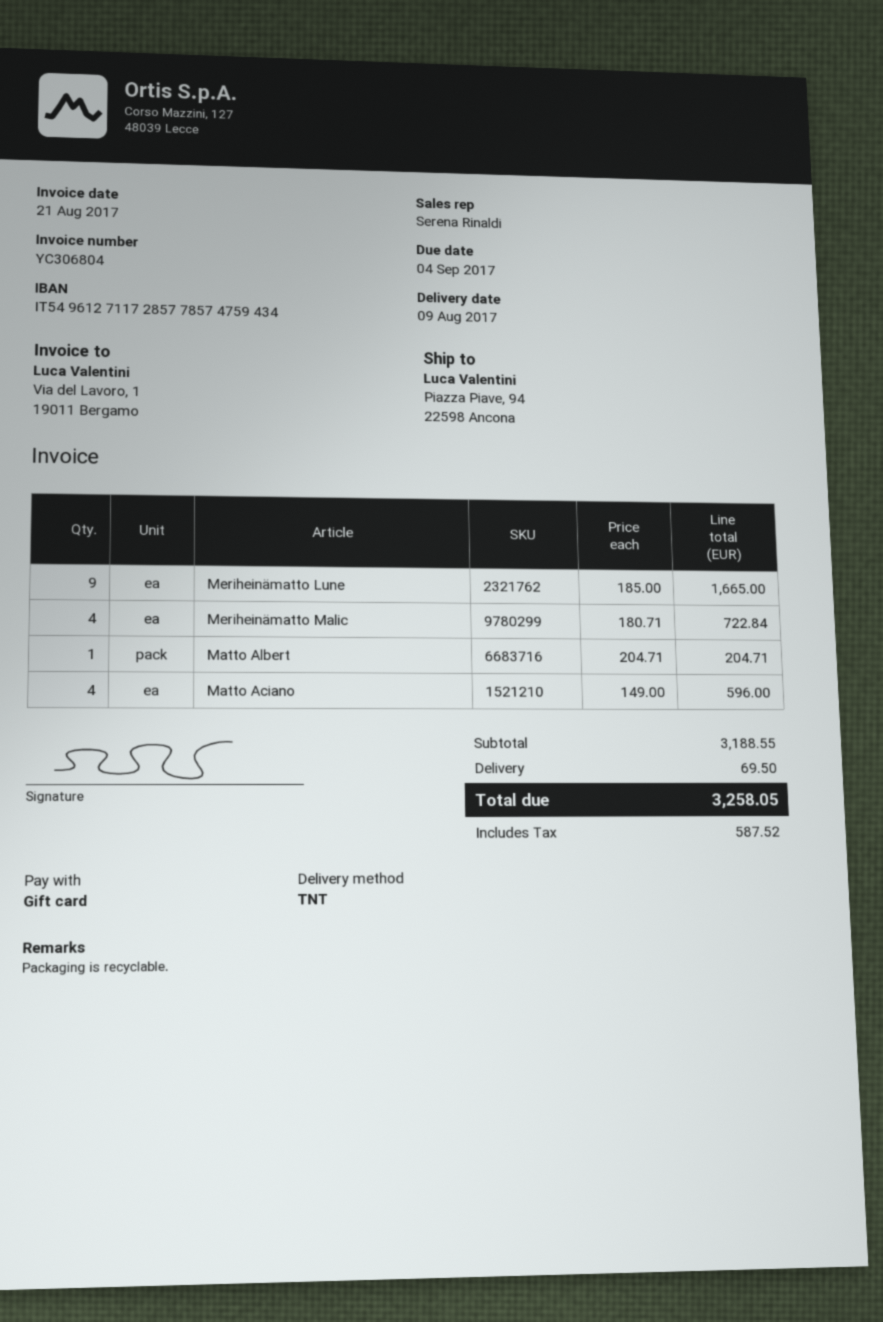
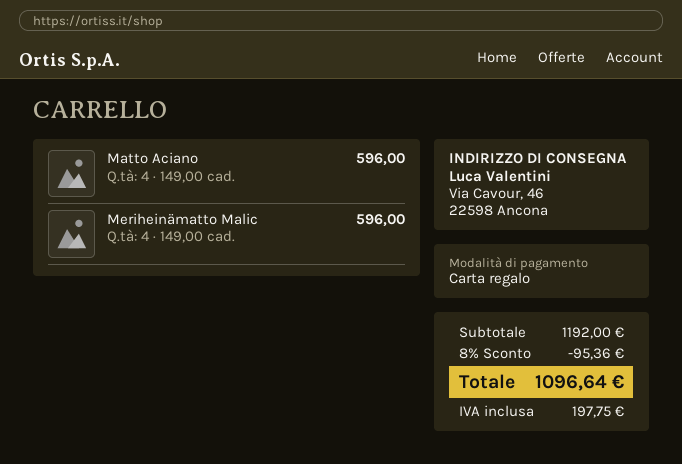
ship to: Piazza Piave, 94, 22598 Ancona -> Via Cavour, 46, 22598 Ancona
Meriheinämatto Lune: 9 x 185.00 = 1665.00 -> none
Meriheinämatto Malic: 4 x 180.71 = 722.84 -> 4 x 149.00 = 596.00
Matto Albert: 1 x 204.71 = 204.71 -> none
subtotal: 3188.55 -> 1192.00
discount: none -> 8% = 95.36
shipping: 69.50 -> none
tax: 587.52 -> 197.75
total: 3258.05 -> 1096.64

